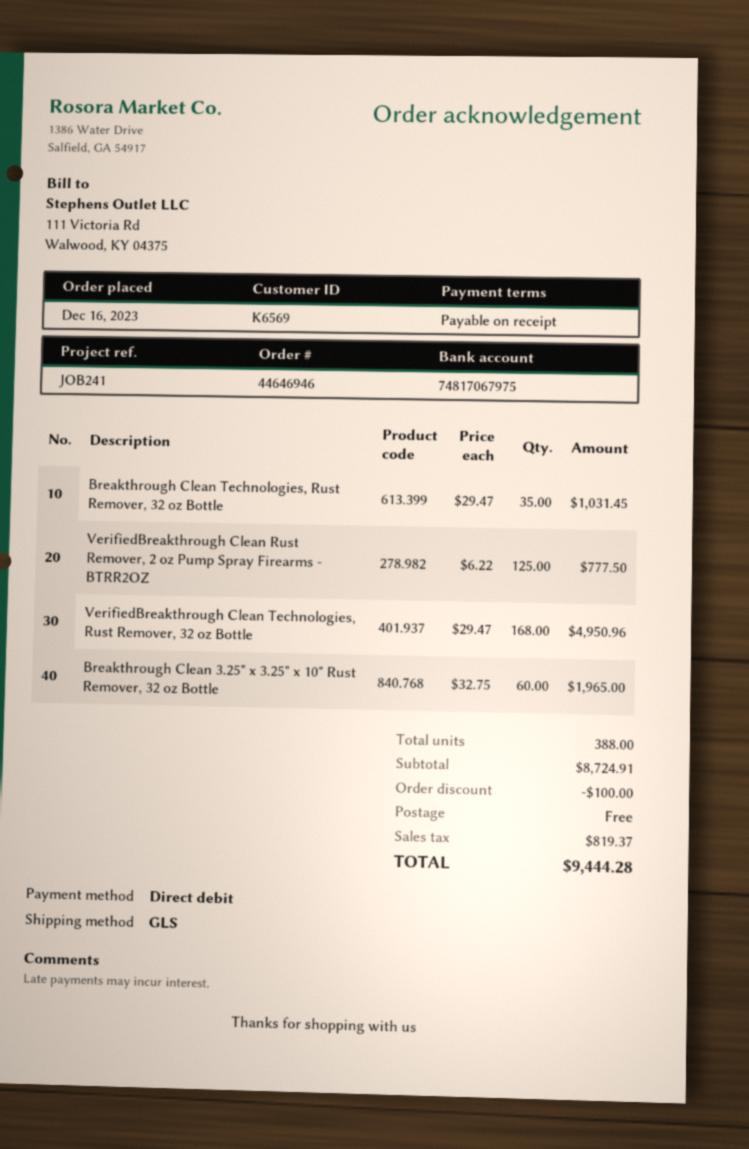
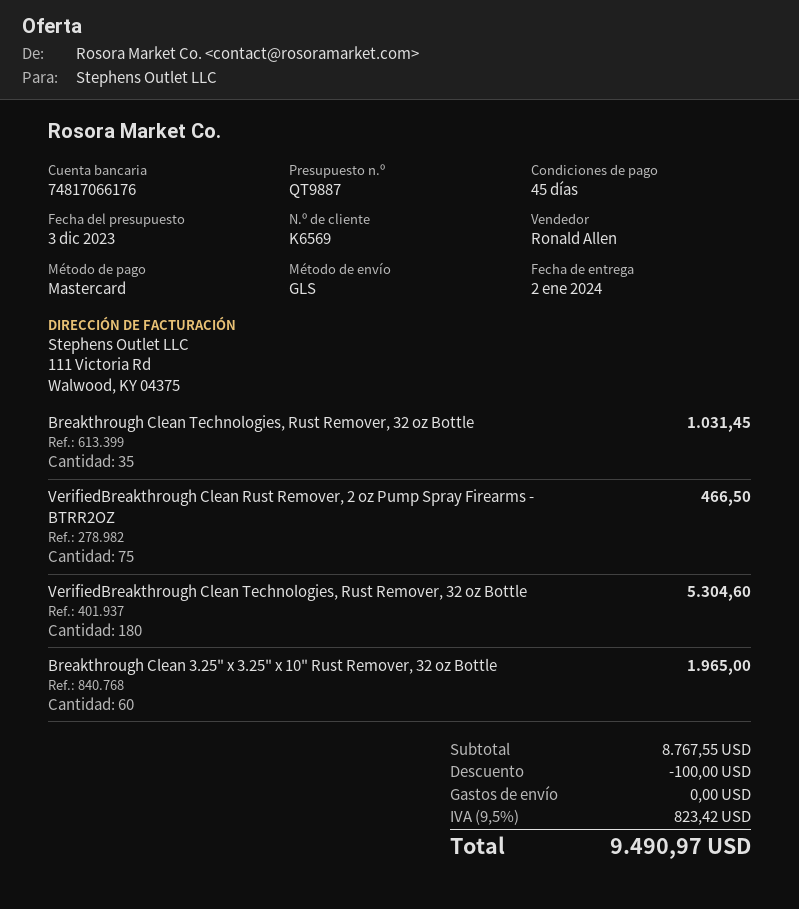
payment terms: on receipt -> 45 days
payment method: direct debit -> Mastercard
bank account: 74817067975 -> 74817066176
VerifiedBreakthrough Clean Rust Remover, 2 oz Pump Spray Firearms - BTRR2OZ: 125 for 777.50 -> 75 for 466.50
VerifiedBreakthrough Clean Technologies, Rust Remover, 32 oz Bottle: 168 for 4950.96 -> 180 for 5304.60
subtotal: 8724.91 -> 8767.55
tax: 819.37 -> 823.42
total: 9444.28 -> 9490.97

